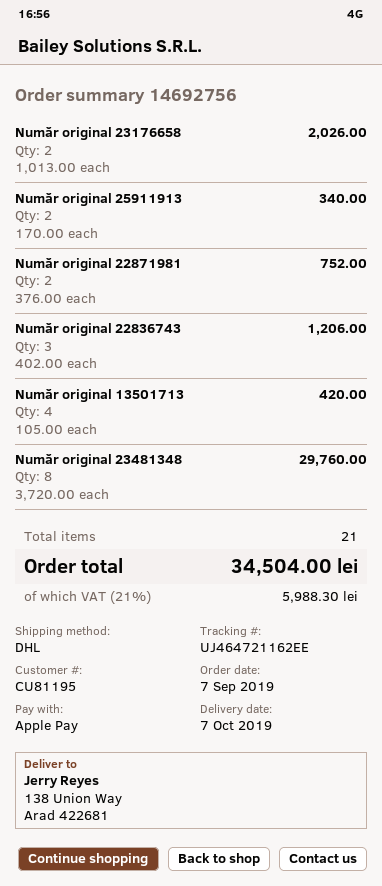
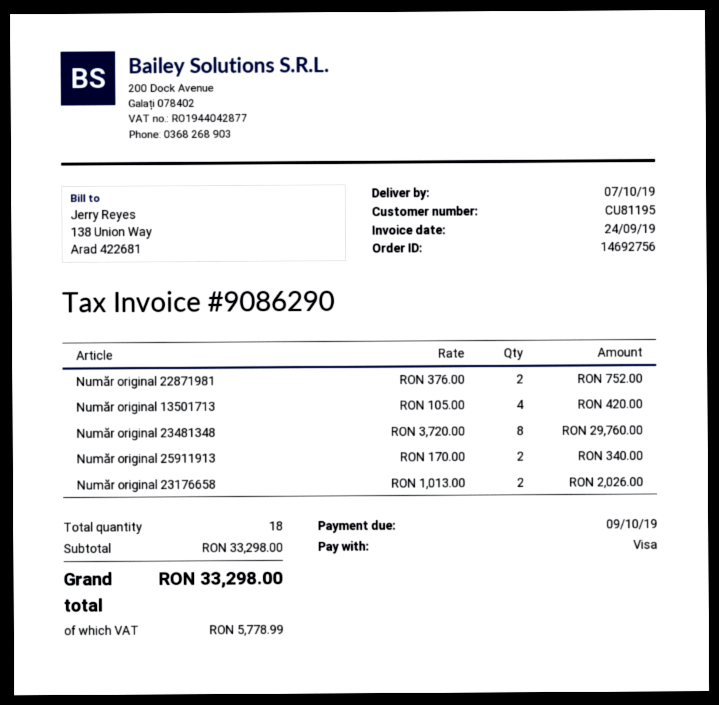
payment method: Apple Pay -> Visa
Număr original 22836743: 3 x 402.00 = 1206.00 -> none
total quantity: 21 -> 18
tax: 5988.30 -> 5778.99
total: 34504.00 -> 33298.00

